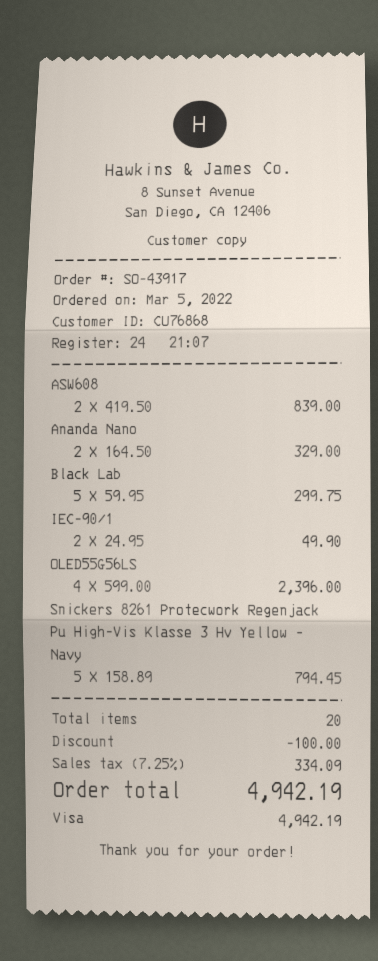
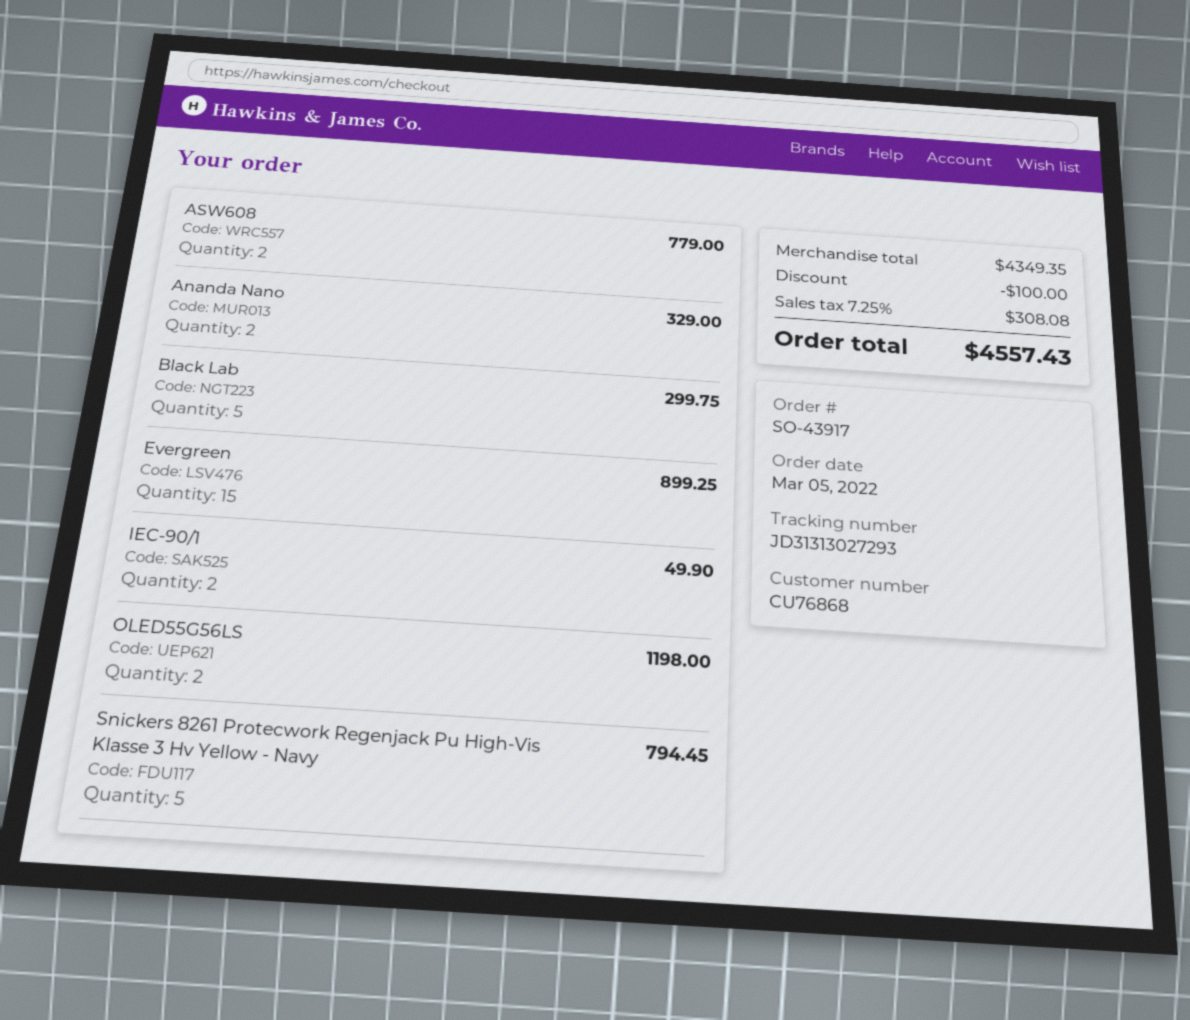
ASW608: 2 for 839.00 -> 2 for 779.00
OLED55G56LS: 4 for 2396.00 -> 2 for 1198.00
Evergreen: none -> 15 for 899.25
tax: 7.25% = 334.09 -> 7.25% = 308.08
total: 4942.19 -> 4557.43

